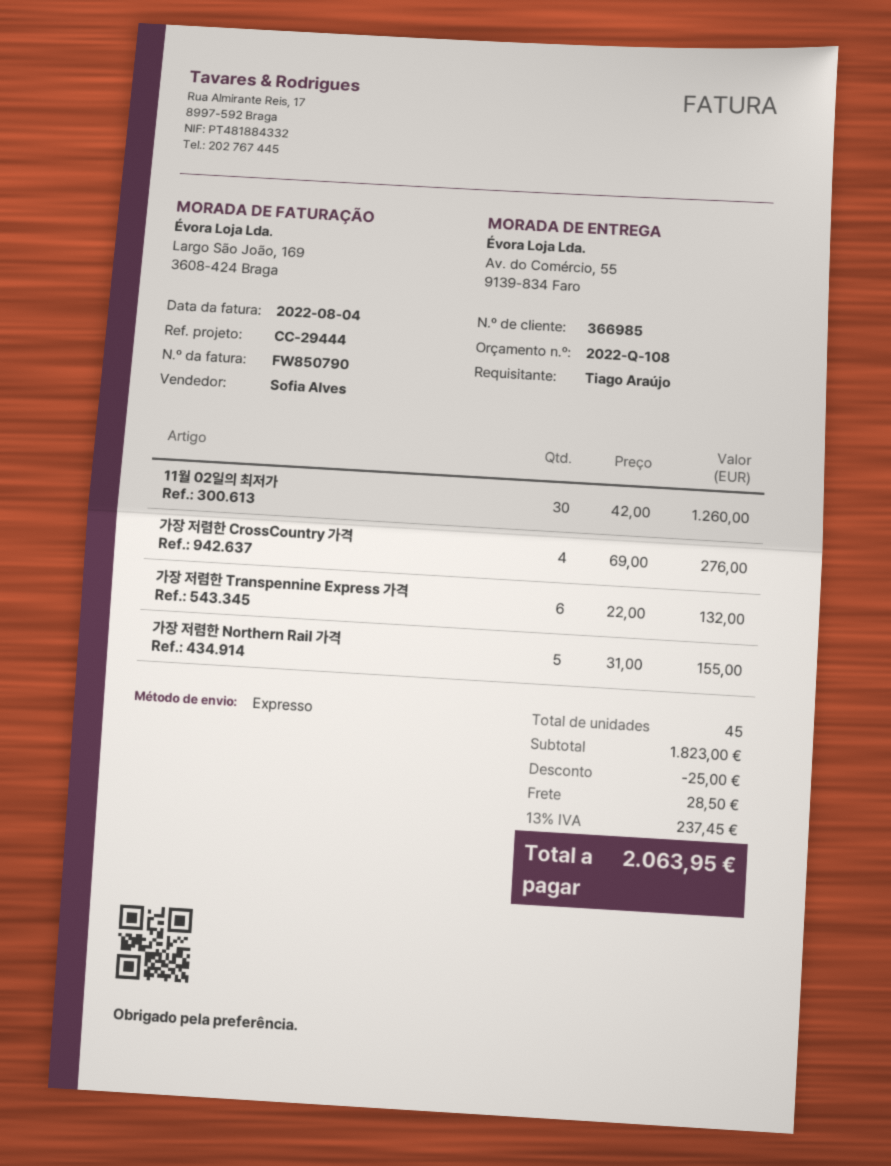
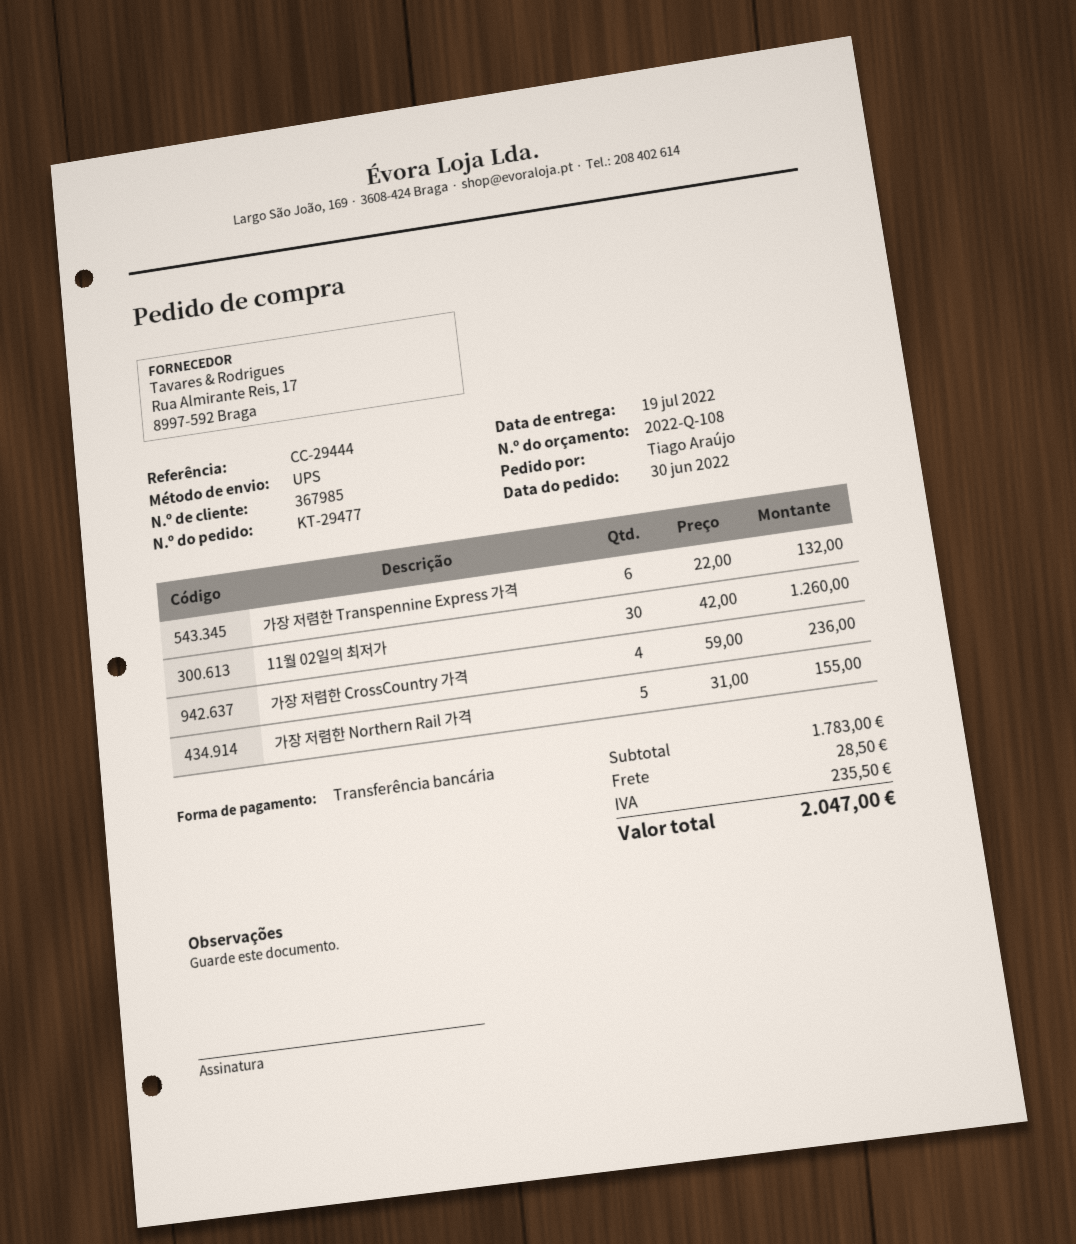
customer number: 366985 -> 367985
shipping method: express -> UPS
가장 저렴한 CrossCountry 가격: 4 x 69.00 = 276.00 -> 4 x 59.00 = 236.00
subtotal: 1823.00 -> 1783.00
discount: 25.00 -> none
tax: 237.45 -> 235.50
total: 2063.95 -> 2047.00

